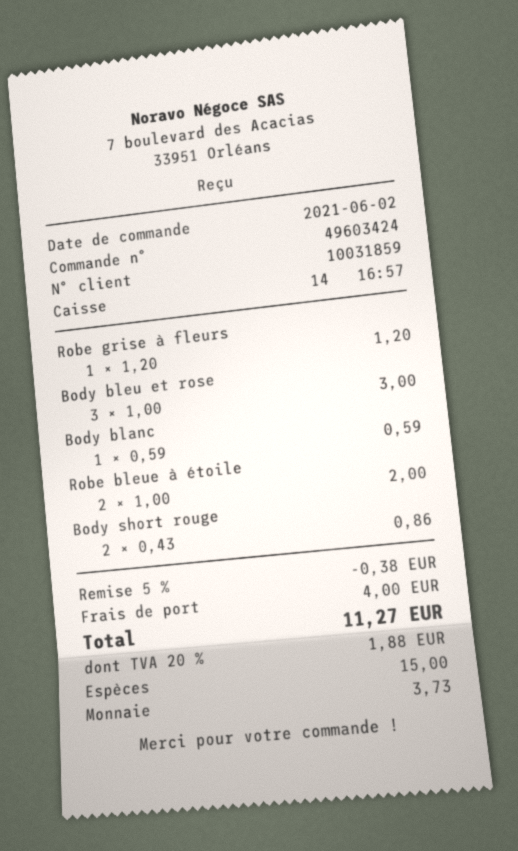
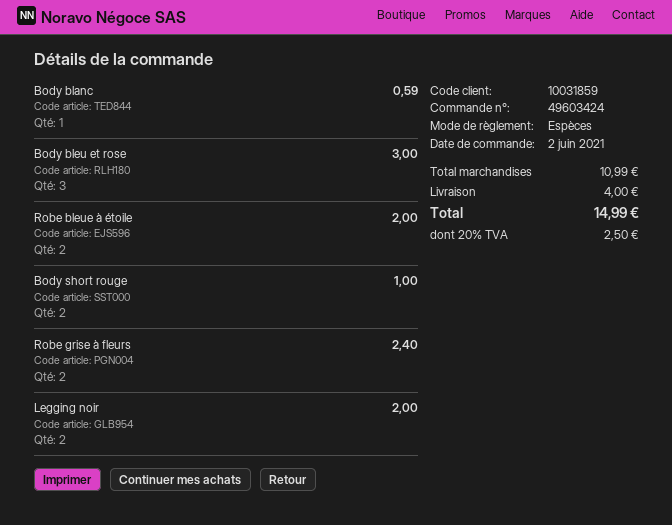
Robe grise à fleurs: 1 for 1.20 -> 2 for 2.40
Body short rouge: 2 for 0.86 -> 2 for 1.00
Legging noir: none -> 2 for 2.00
discount: 5% = 0.38 -> none
tax: 20% = 1.88 -> 20% = 2.50
total: 11.27 -> 14.99

